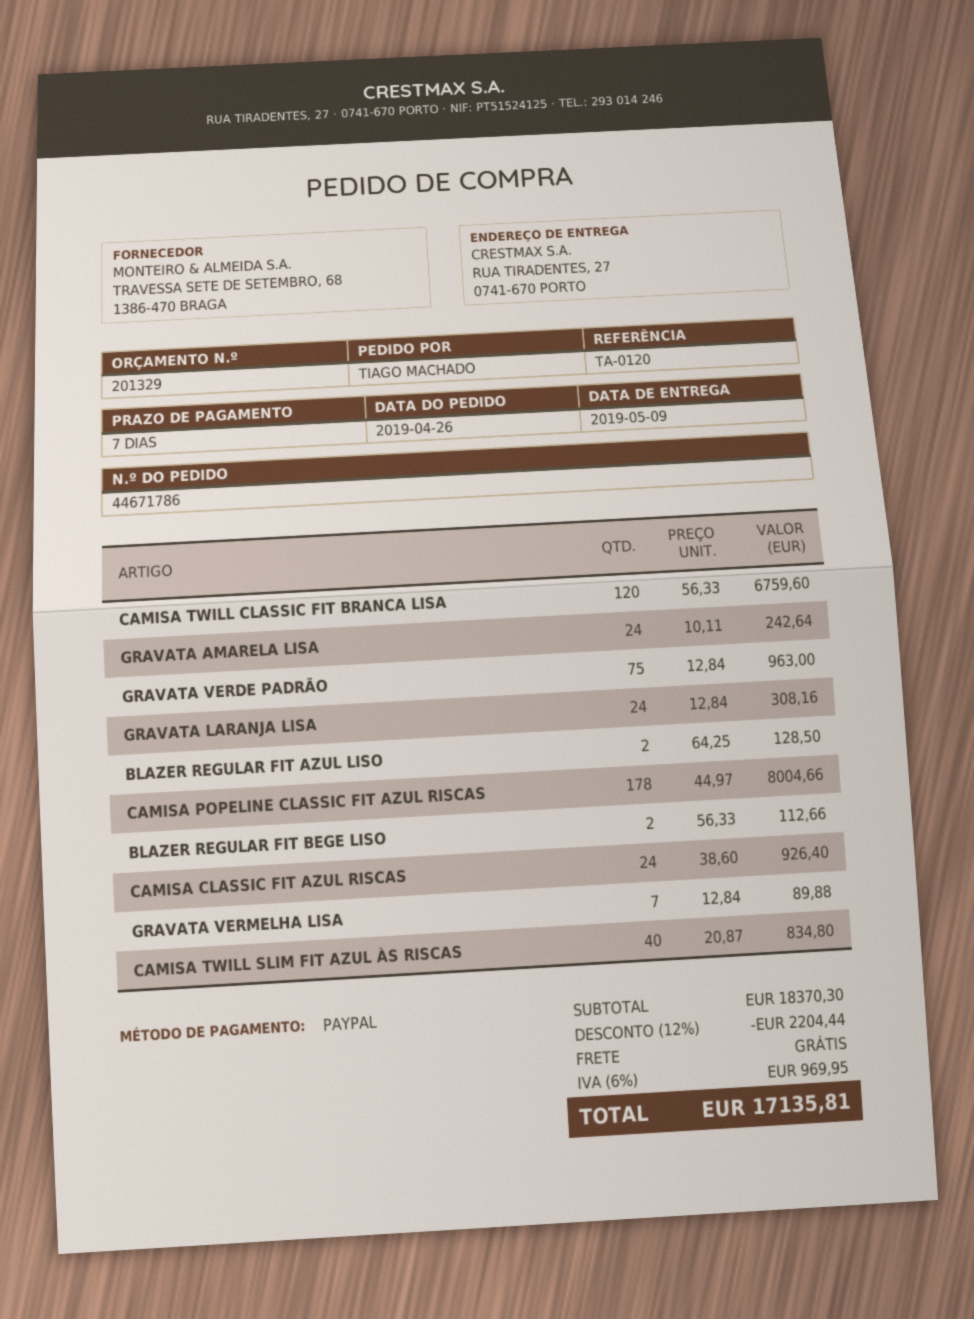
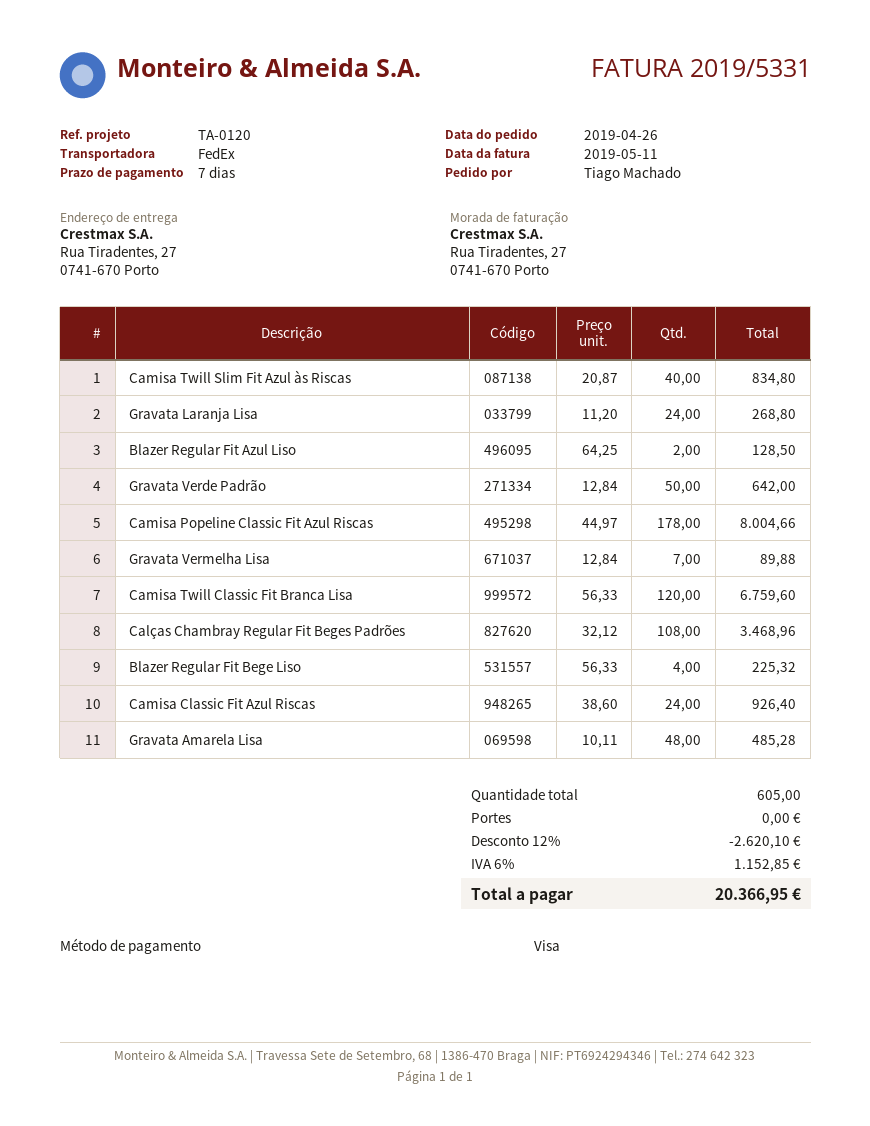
payment method: PayPal -> Visa
GRAVATA AMARELA LISA: 24 x 10.11 = 242.64 -> 48 x 10.11 = 485.28
GRAVATA VERDE PADRÃO: 75 x 12.84 = 963.00 -> 50 x 12.84 = 642.00
GRAVATA LARANJA LISA: 24 x 12.84 = 308.16 -> 24 x 11.20 = 268.80
BLAZER REGULAR FIT BEGE LISO: 2 x 56.33 = 112.66 -> 4 x 56.33 = 225.32
Calças Chambray Regular Fit Beges Padrões: none -> 108 x 32.12 = 3468.96
discount: 12% = 2204.44 -> 12% = 2620.10
tax: 6% = 969.95 -> 6% = 1152.85
total: 17135.81 -> 20366.95

